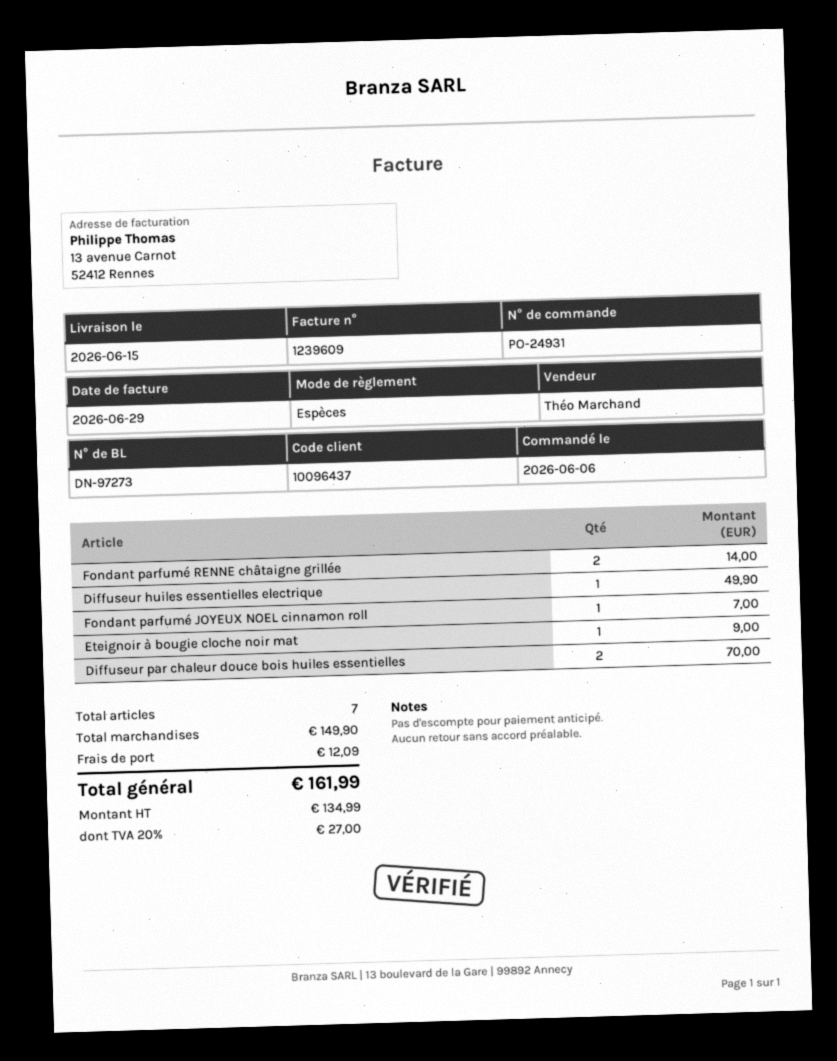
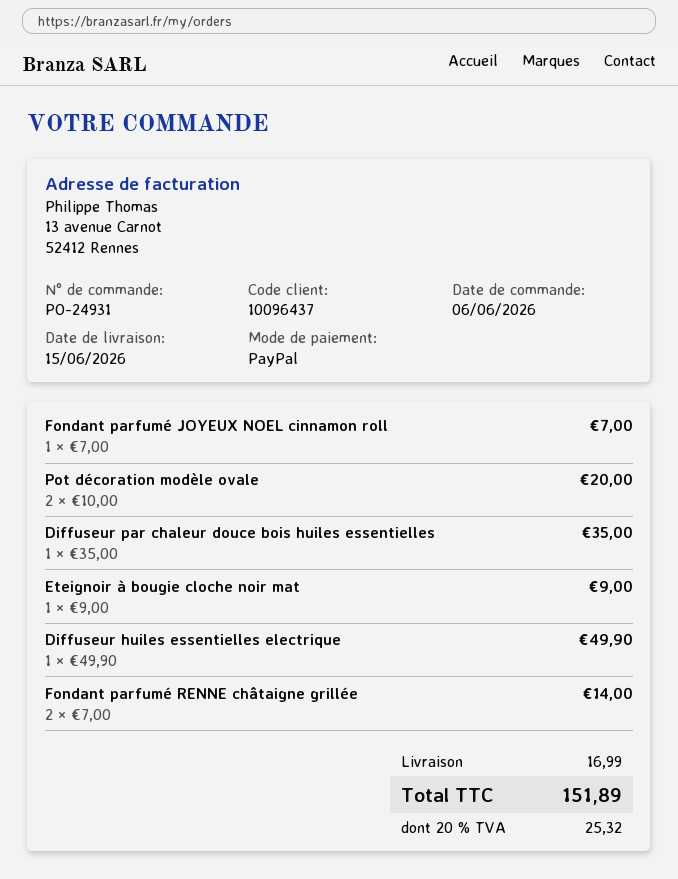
payment method: cash -> PayPal
Diffuseur par chaleur douce bois huiles essentielles: 2 for 70.00 -> 1 for 35.00
Pot décoration modèle ovale: none -> 2 for 20.00
shipping: 12.09 -> 16.99
tax: 20% = 27.00 -> 20% = 25.32
total: 161.99 -> 151.89

